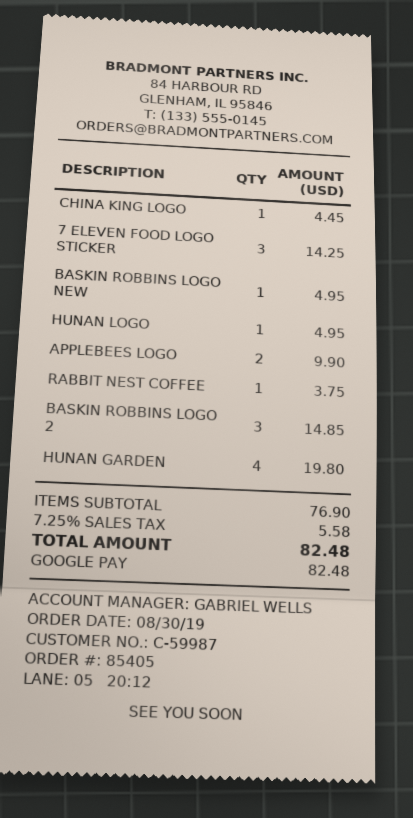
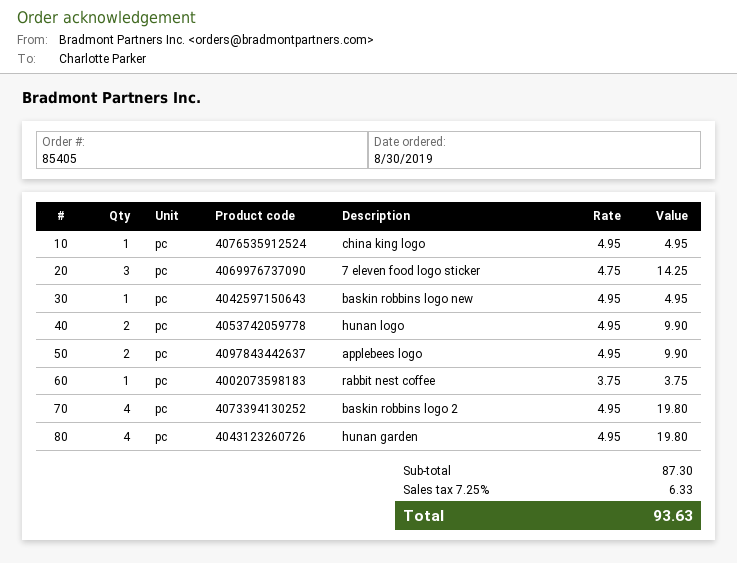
CHINA KING LOGO: 1 for 4.45 -> 1 for 4.95
HUNAN LOGO: 1 for 4.95 -> 2 for 9.90
BASKIN ROBBINS LOGO 2: 3 for 14.85 -> 4 for 19.80
subtotal: 76.90 -> 87.30
tax: 7.25% = 5.58 -> 7.25% = 6.33
total: 82.48 -> 93.63

